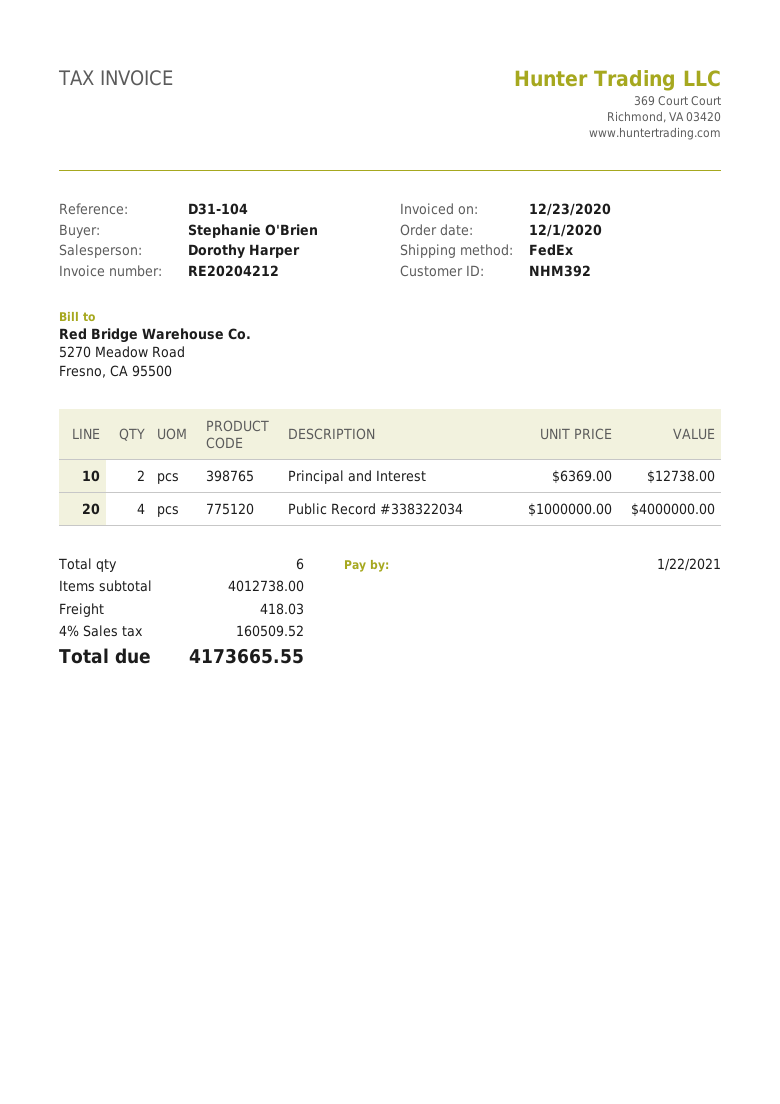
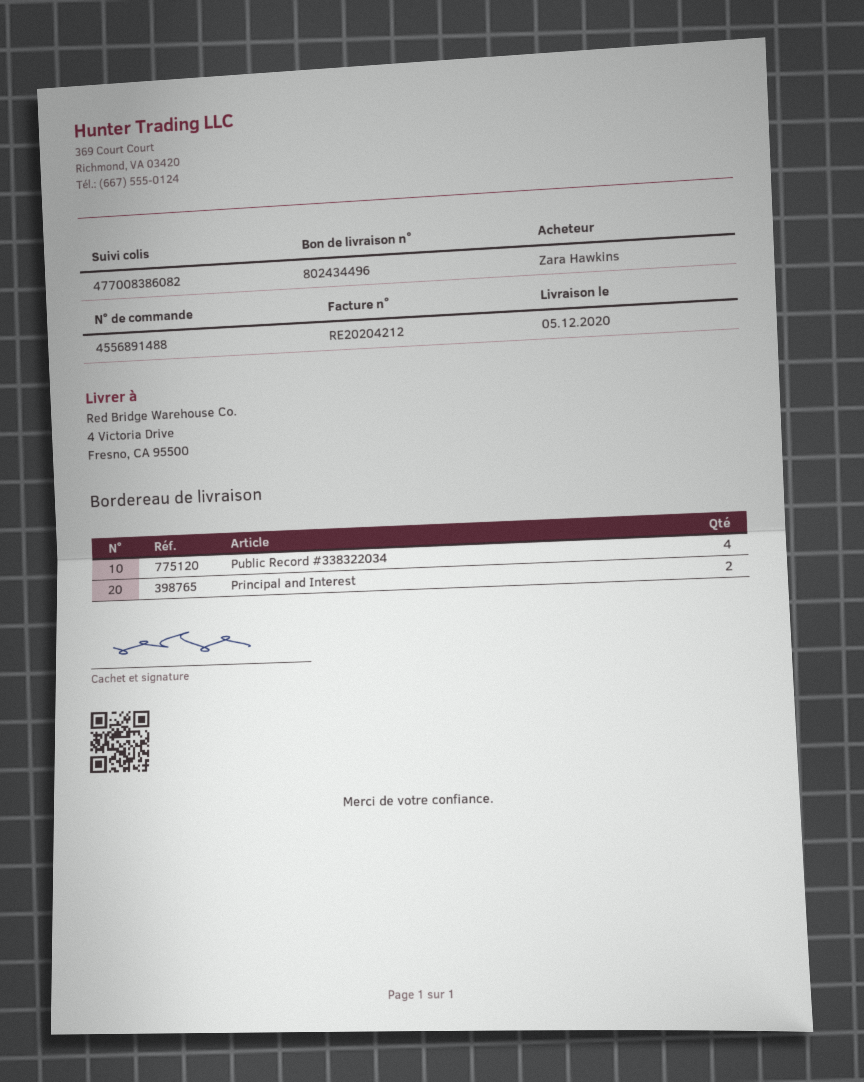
ordered by: Stephanie O'Brien -> Zara Hawkins

